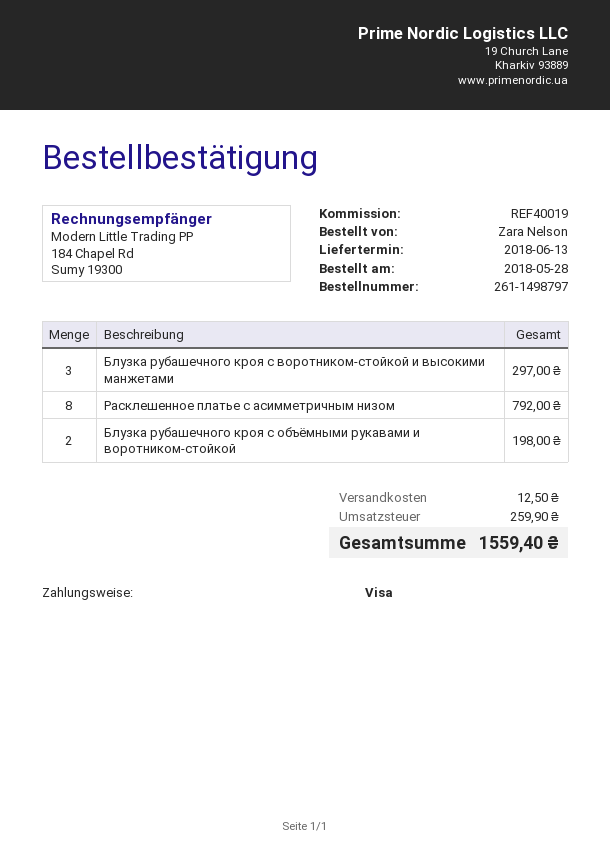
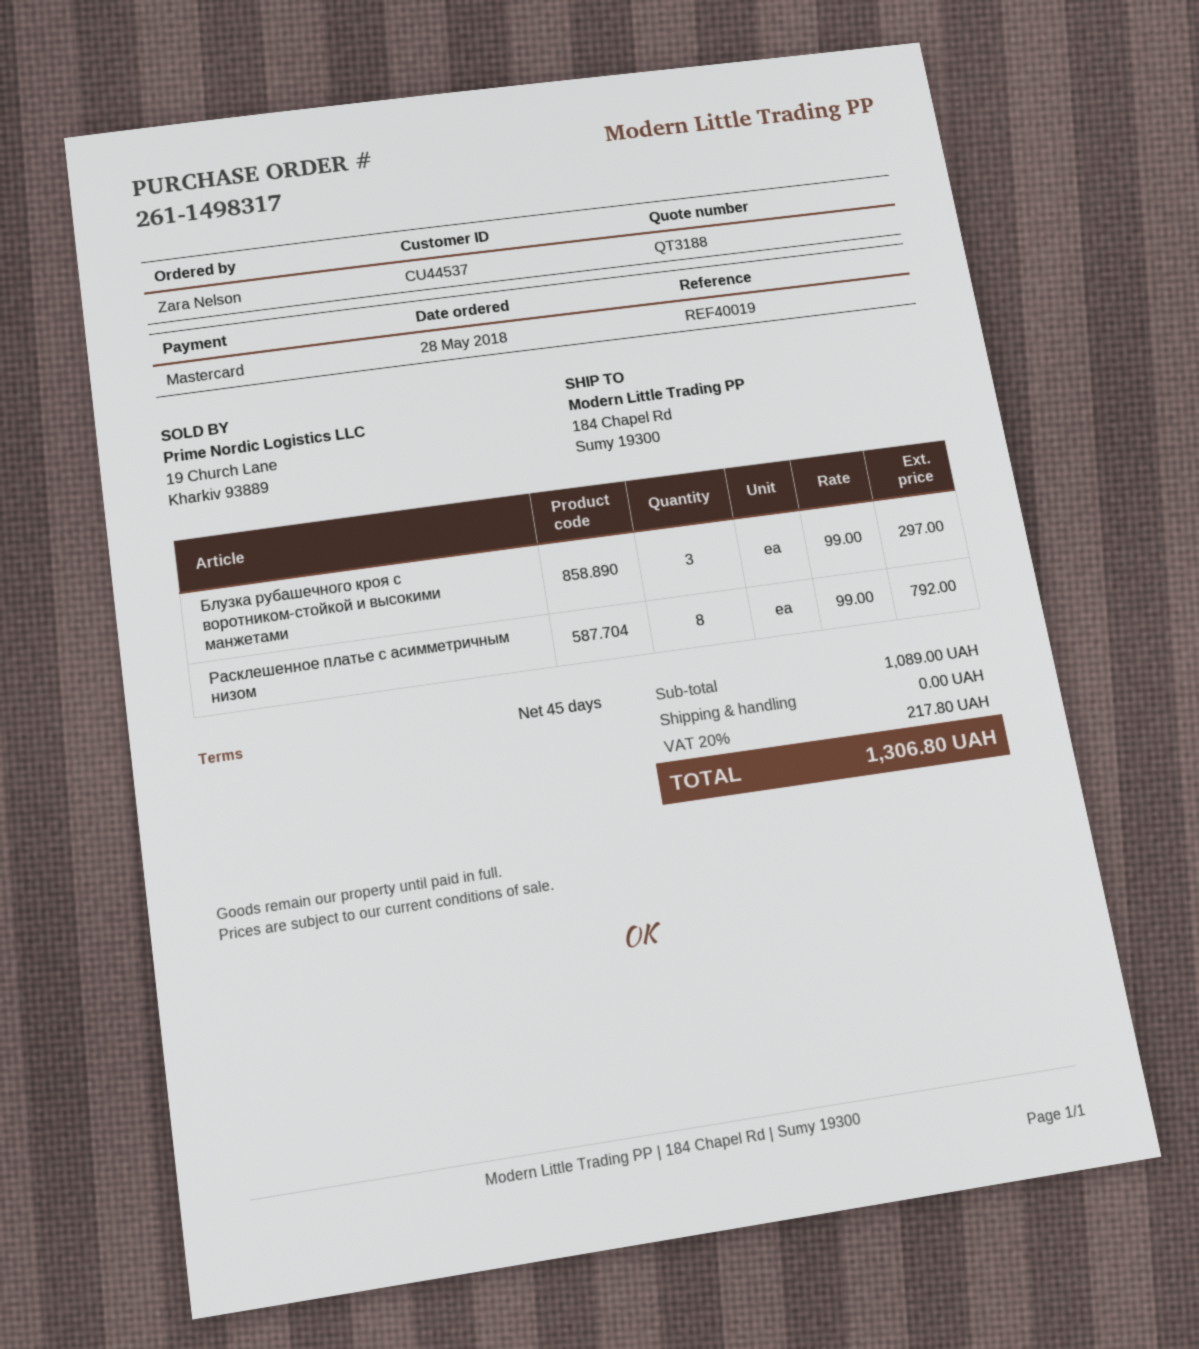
order number: 261-1498797 -> 261-1498317
payment method: Visa -> Mastercard
Блузка рубашечного кроя с объёмными рукавами и воротником-стойкой: 2 for 198.00 -> none
shipping: 12.50 -> 0.00
tax: 259.90 -> 217.80
total: 1559.40 -> 1306.80

